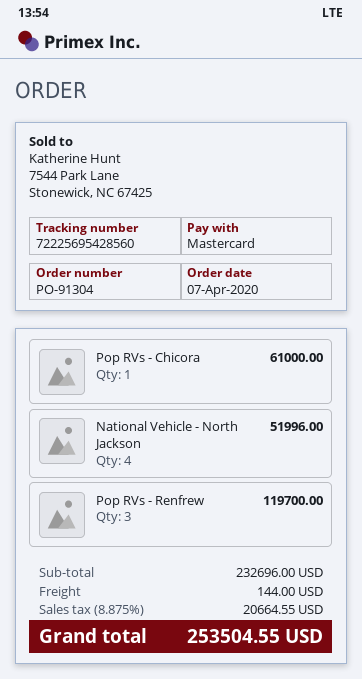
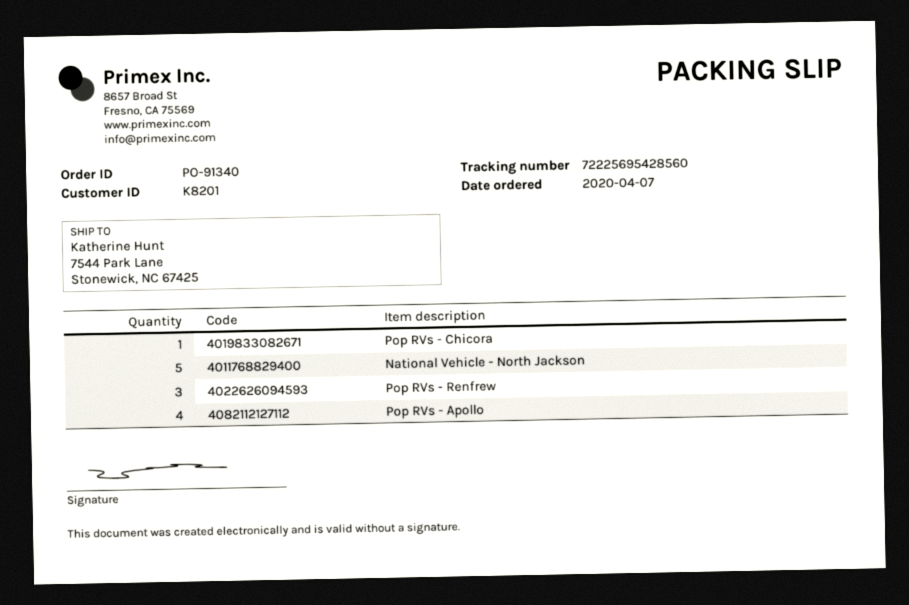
order number: PO-91304 -> PO-91340
National Vehicle - North Jackson: 4 -> 5
Pop RVs - Apollo: none -> 4

